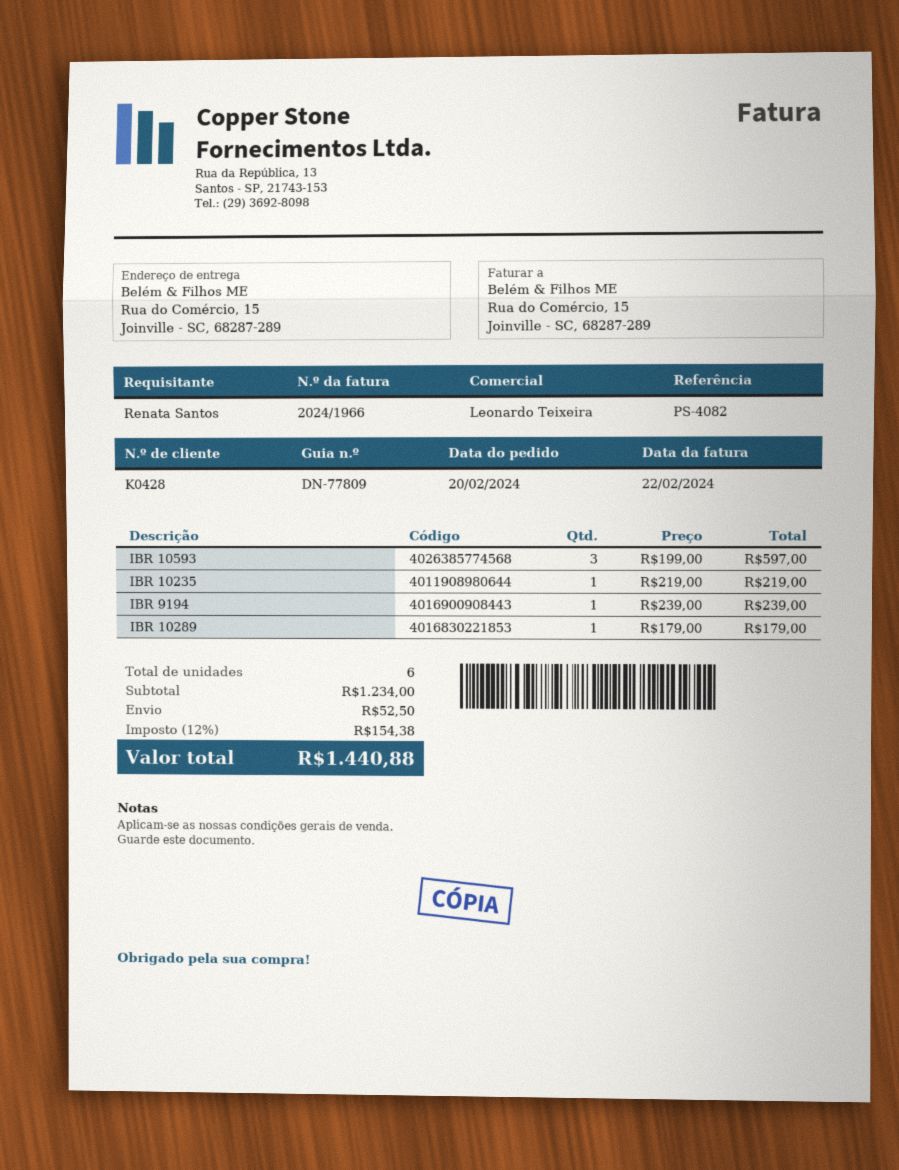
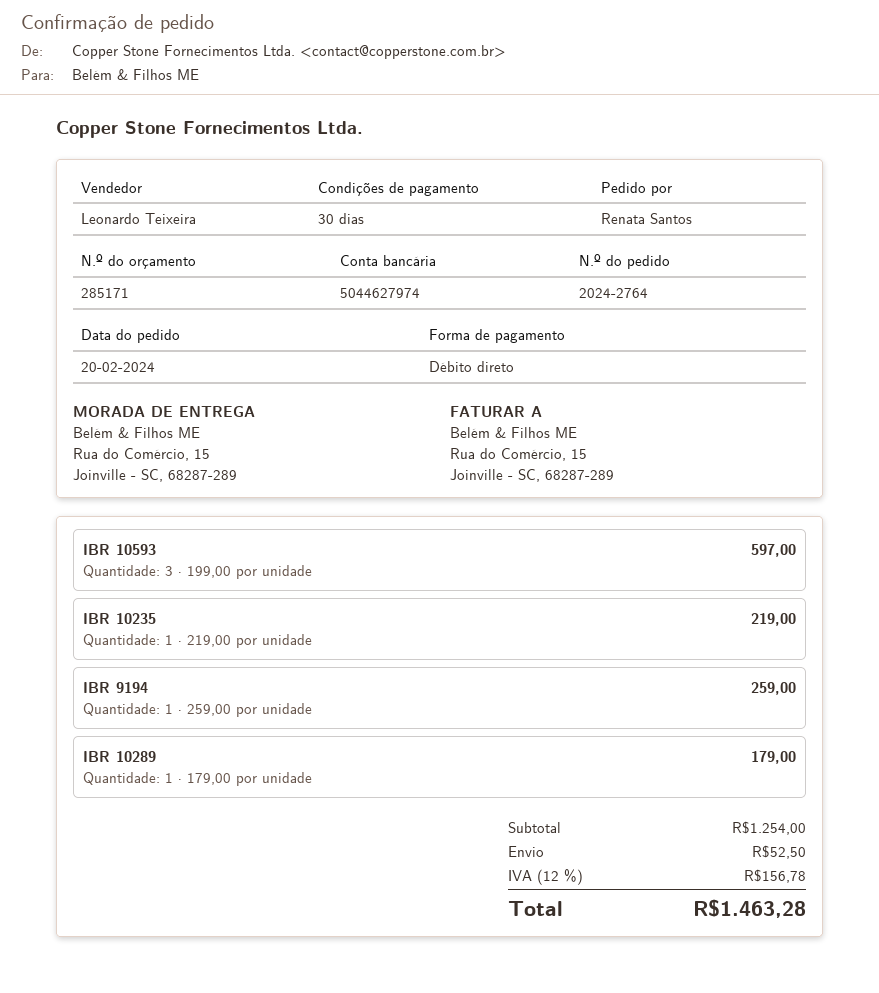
IBR 9194: 1 x 239.00 = 239.00 -> 1 x 259.00 = 259.00
subtotal: 1234.00 -> 1254.00
tax: 12% = 154.38 -> 12% = 156.78
total: 1440.88 -> 1463.28

